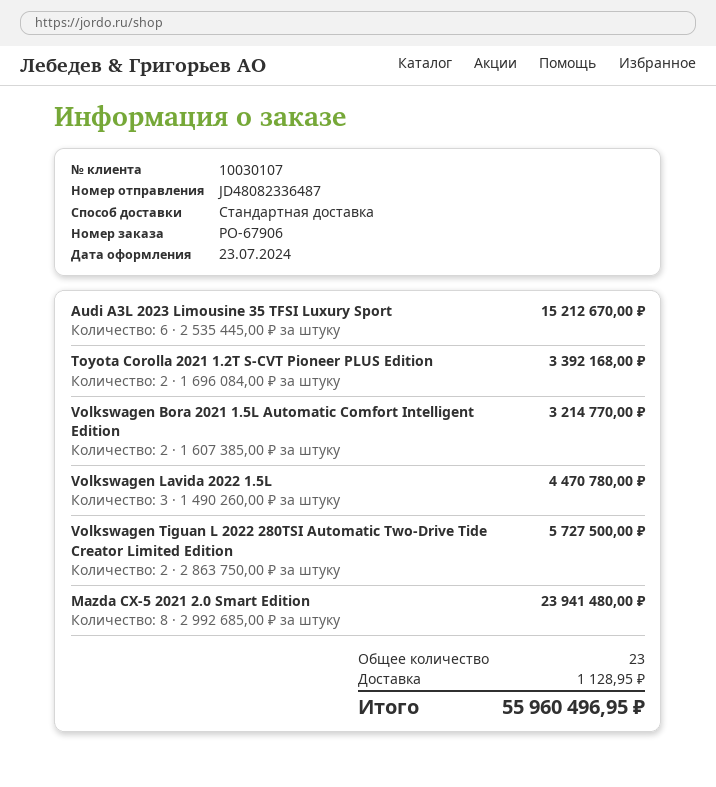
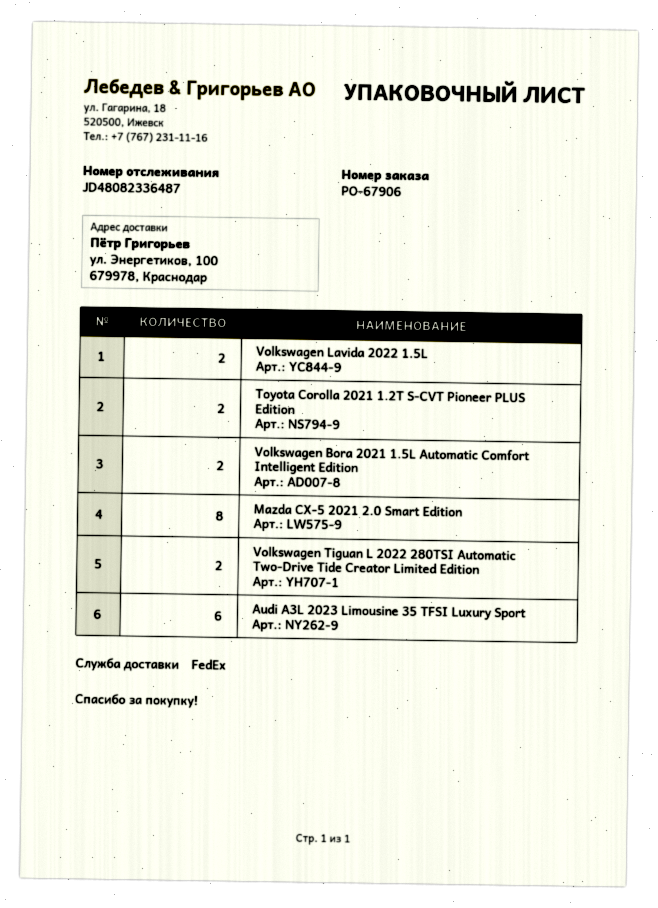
shipping method: standard -> FedEx
Volkswagen Lavida 2022 1.5L: 3 -> 2

